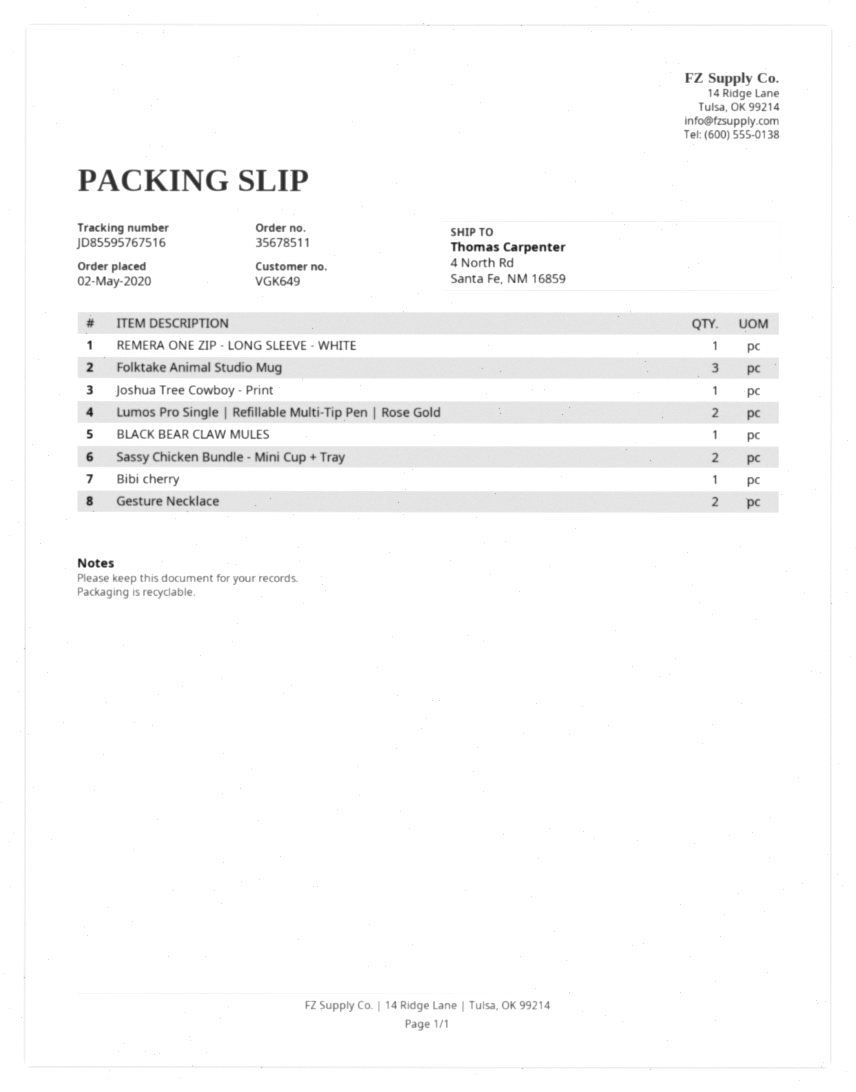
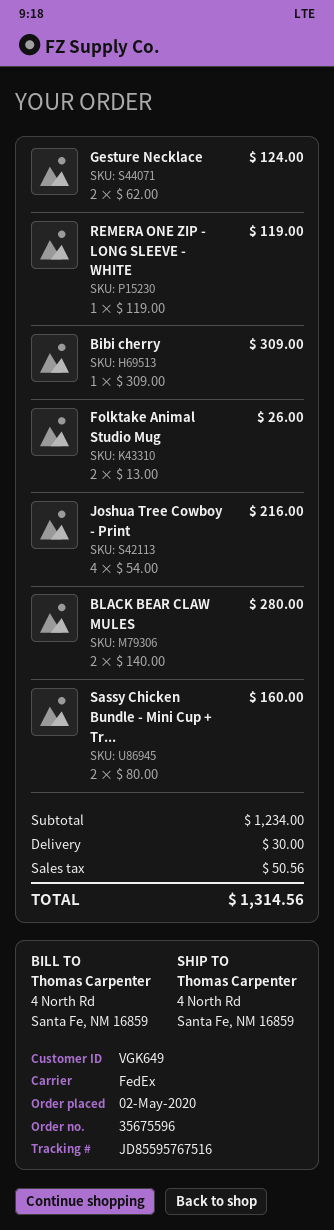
order number: 35678511 -> 35675596
Folktake Animal Studio Mug: 3 -> 2
Joshua Tree Cowboy - Print: 1 -> 4
Lumos Pro Single | Refillable Multi-Tip Pen | Rose Gold: 2 -> none
BLACK BEAR CLAW MULES: 1 -> 2

